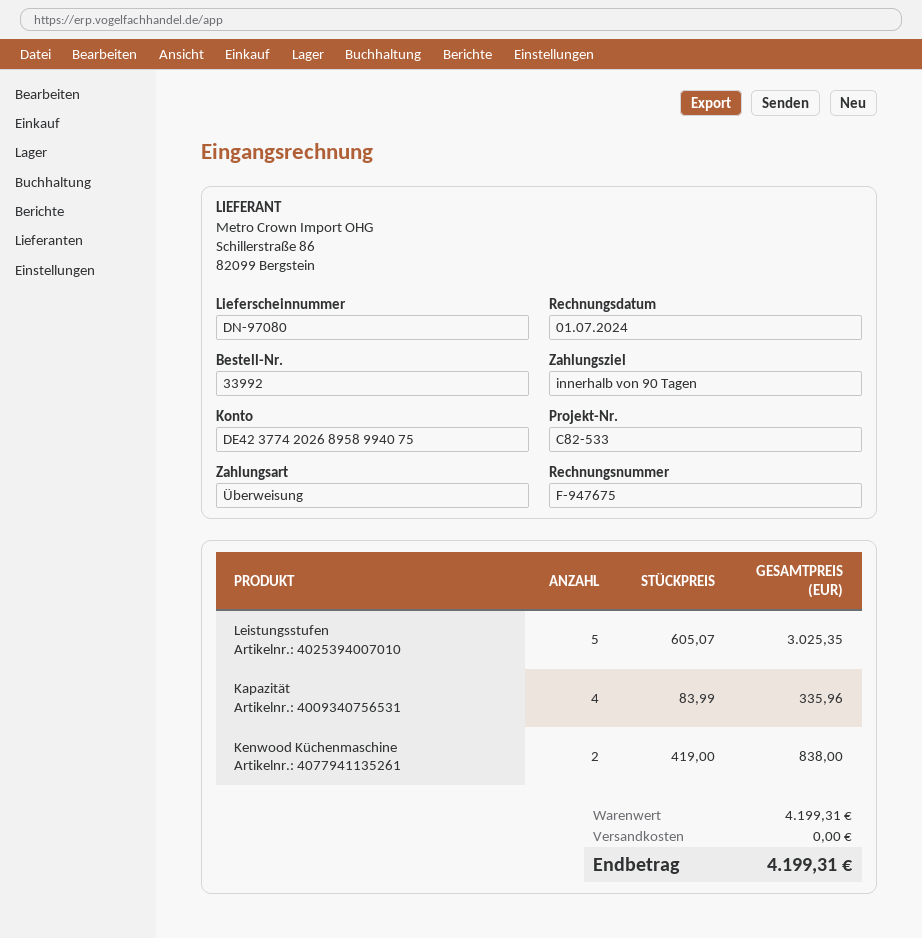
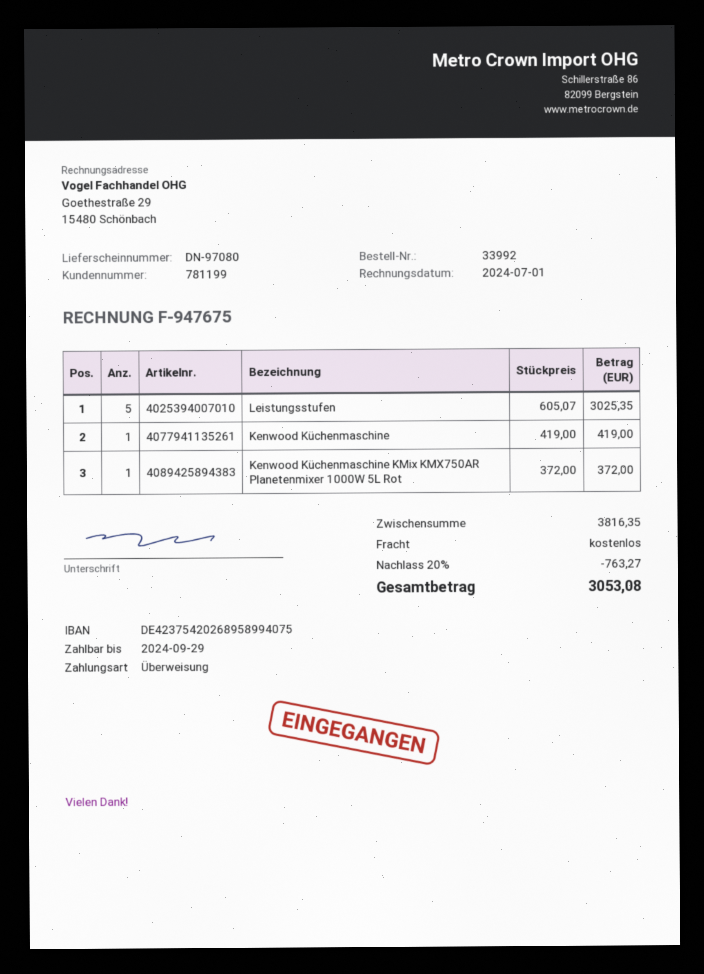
bank account: DE42377420268958994075 -> DE42375420268958994075
Kapazität: 4 x 83.99 = 335.96 -> none
Kenwood Küchenmaschine: 2 x 419.00 = 838.00 -> 1 x 419.00 = 419.00
Kenwood Küchenmaschine KMix KMX750AR Planetenmixer 1000W 5L Rot: none -> 1 x 372.00 = 372.00
subtotal: 4199.31 -> 3816.35
discount: none -> 20% = 763.27
total: 4199.31 -> 3053.08

